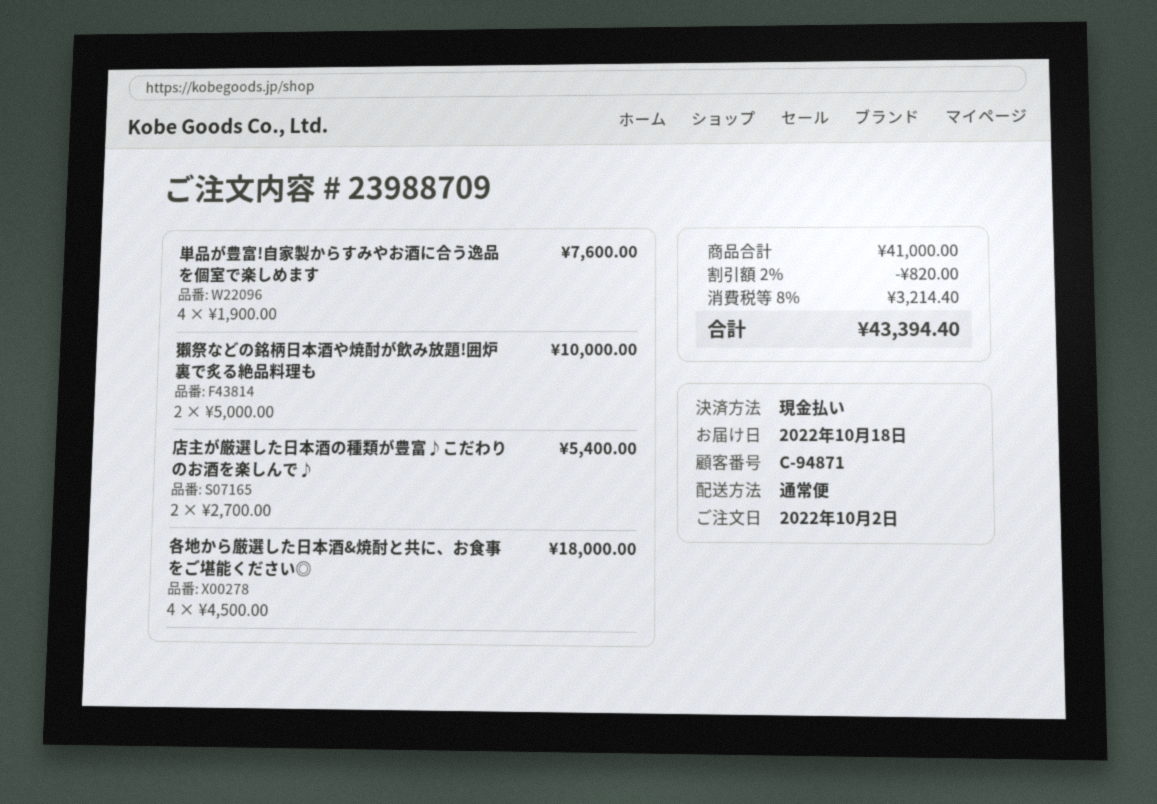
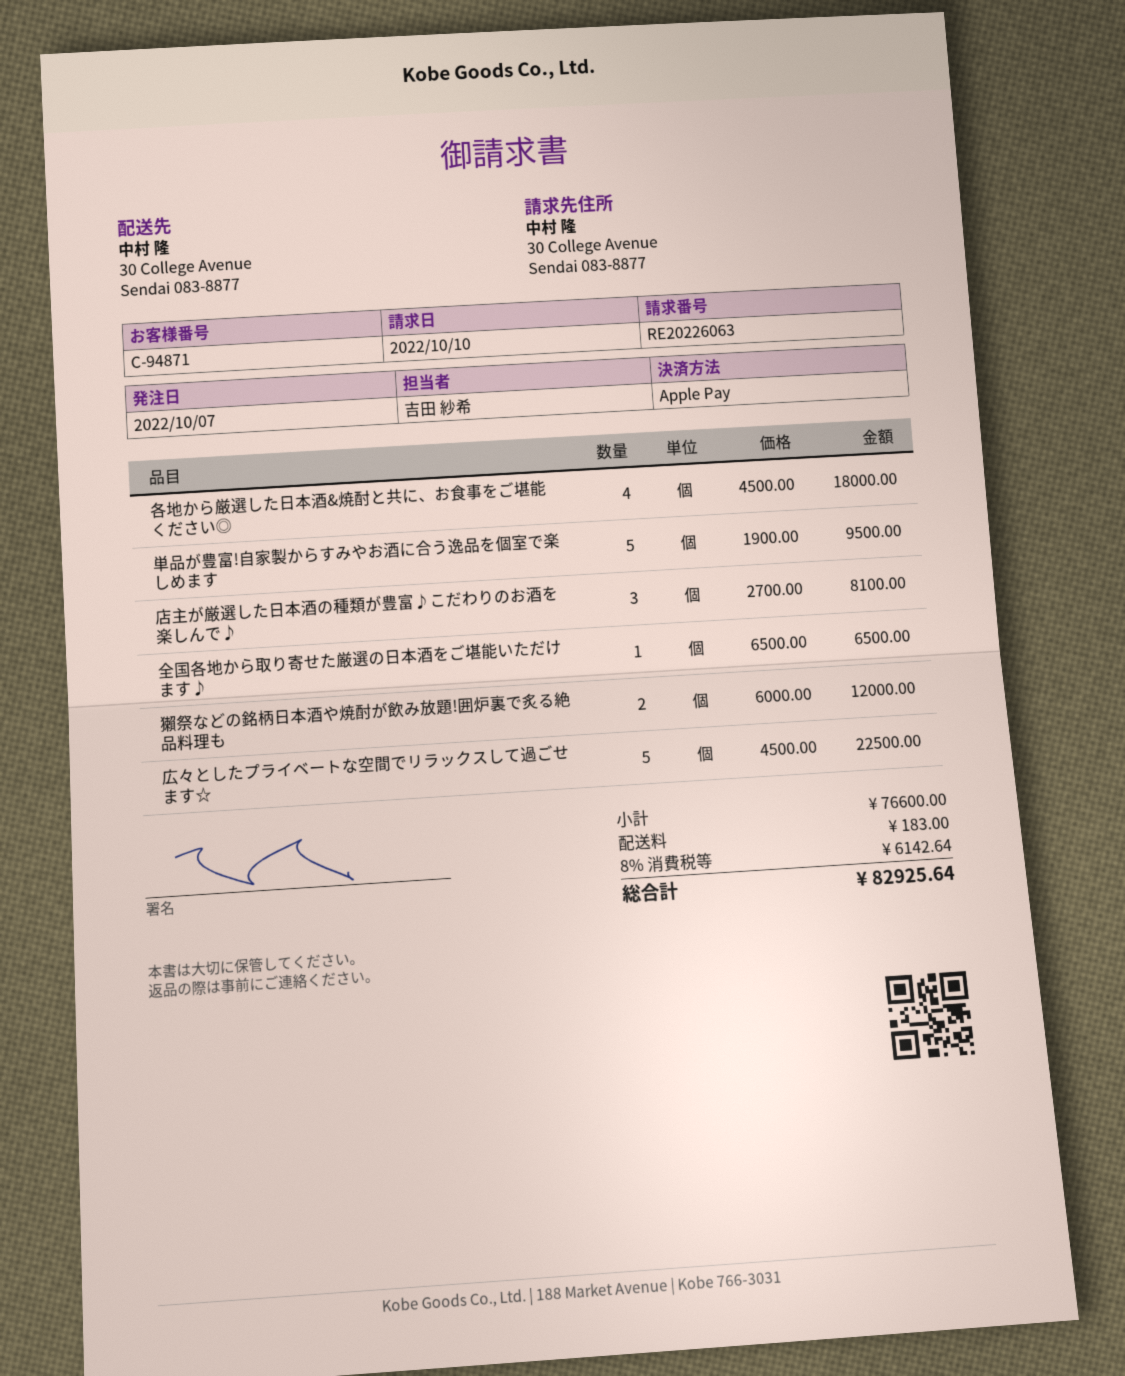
order date: 2022-10-02 -> 2022-10-07
payment method: cash -> Apple Pay
単品が豊富!自家製からすみやお酒に合う逸品を個室で楽しめます: 4 x 1900.00 = 7600.00 -> 5 x 1900.00 = 9500.00
獺祭などの銘柄日本酒や焼酎が飲み放題!囲炉裏で炙る絶品料理も: 2 x 5000.00 = 10000.00 -> 2 x 6000.00 = 12000.00
店主が厳選した日本酒の種類が豊富♪こだわりのお酒を楽しんで♪: 2 x 2700.00 = 5400.00 -> 3 x 2700.00 = 8100.00
全国各地から取り寄せた厳選の日本酒をご堪能いただけます♪: none -> 1 x 6500.00 = 6500.00
広々としたプライベートな空間でリラックスして過ごせます☆: none -> 5 x 4500.00 = 22500.00
subtotal: 41000.00 -> 76600.00
discount: 2% = 820.00 -> none
shipping: none -> 183.00
tax: 8% = 3214.40 -> 8% = 6142.64
total: 43394.40 -> 82925.64

